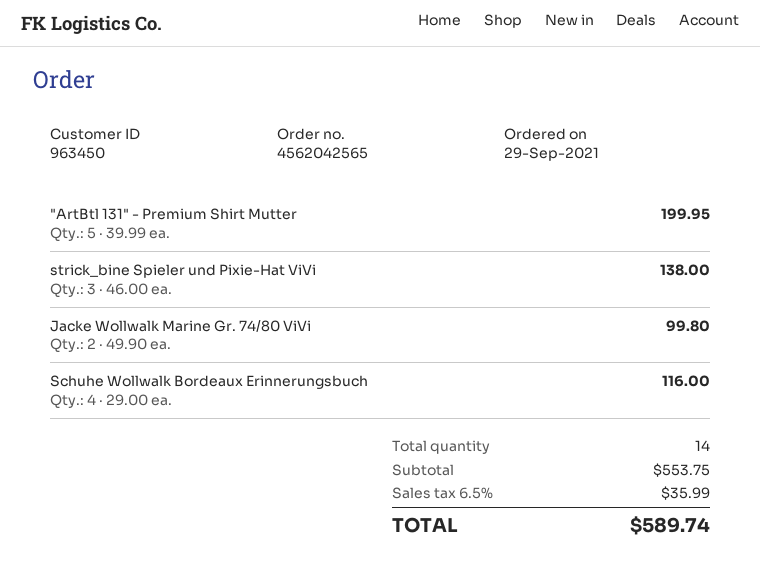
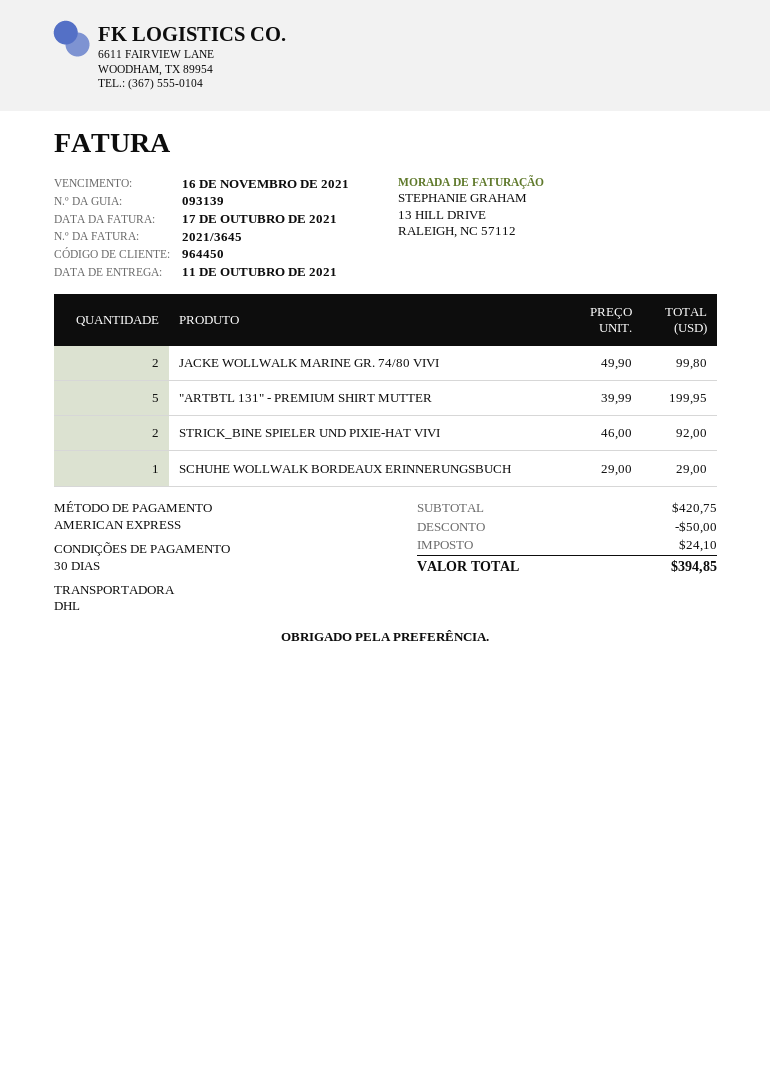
customer number: 963450 -> 964450
strick_bine Spieler und Pixie-Hat ViVi: 3 x 46.00 = 138.00 -> 2 x 46.00 = 92.00
Schuhe Wollwalk Bordeaux Erinnerungsbuch: 4 x 29.00 = 116.00 -> 1 x 29.00 = 29.00
subtotal: 553.75 -> 420.75
discount: none -> 50.00
tax: 35.99 -> 24.10
total: 589.74 -> 394.85

